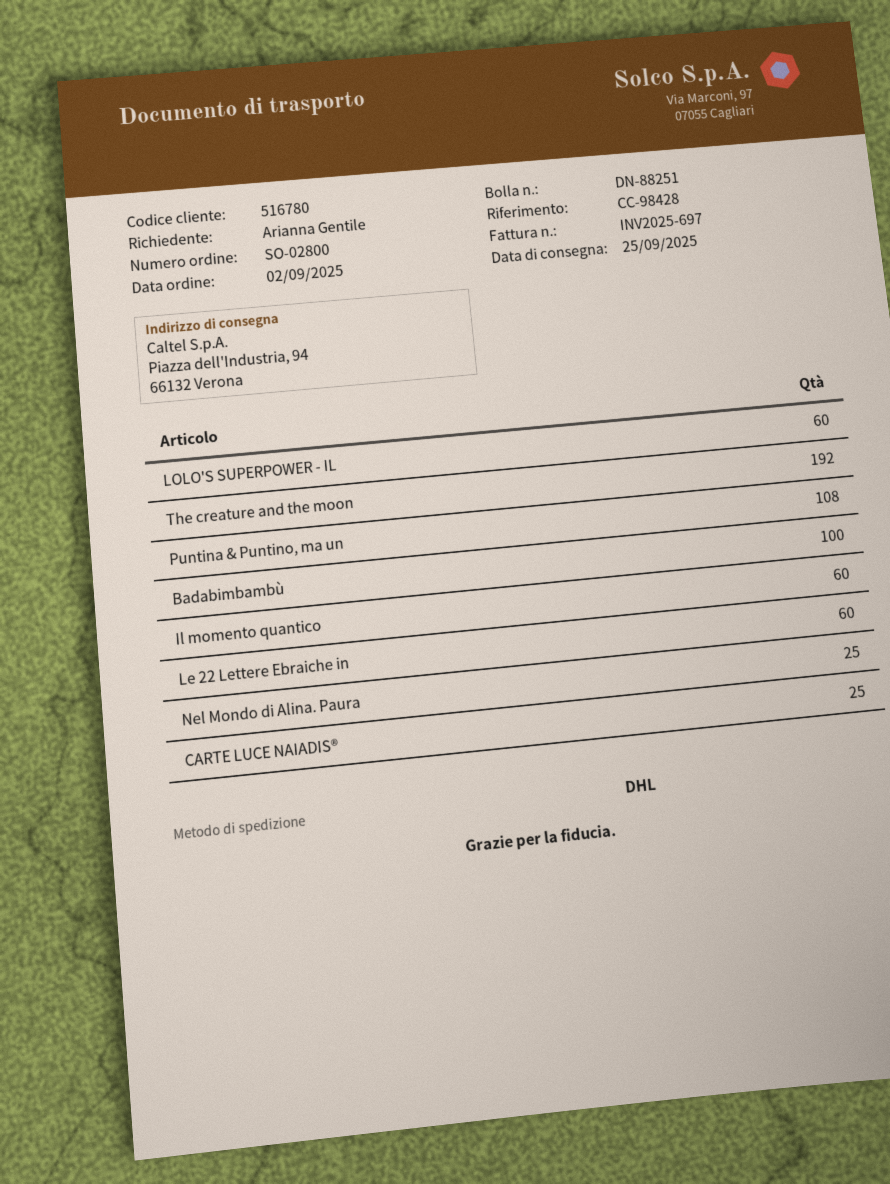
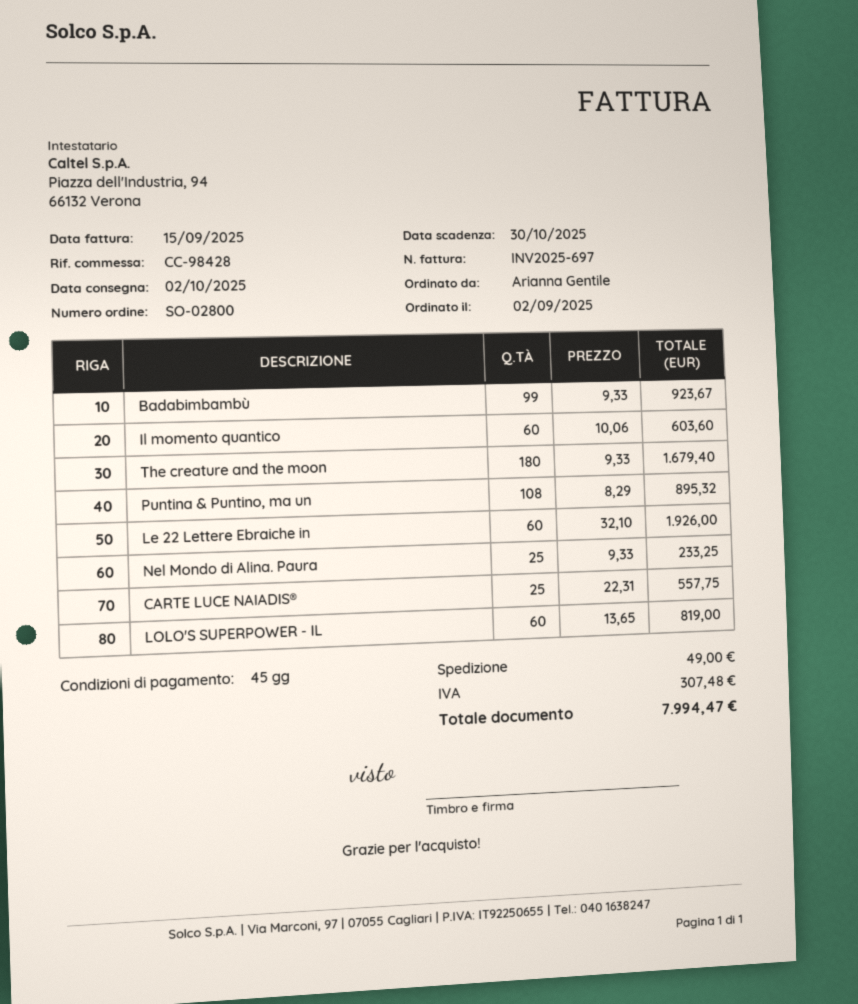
delivery date: 2025-09-25 -> 2025-10-02
The creature and the moon: 192 -> 180
Badabimbambù: 100 -> 99

